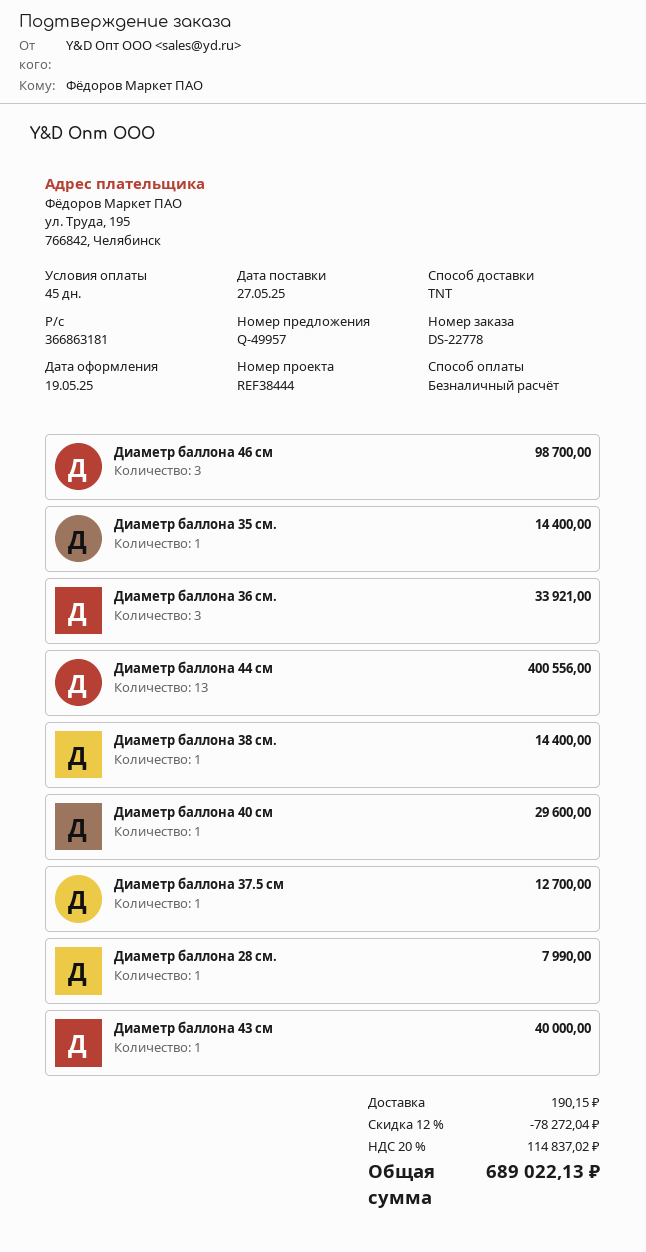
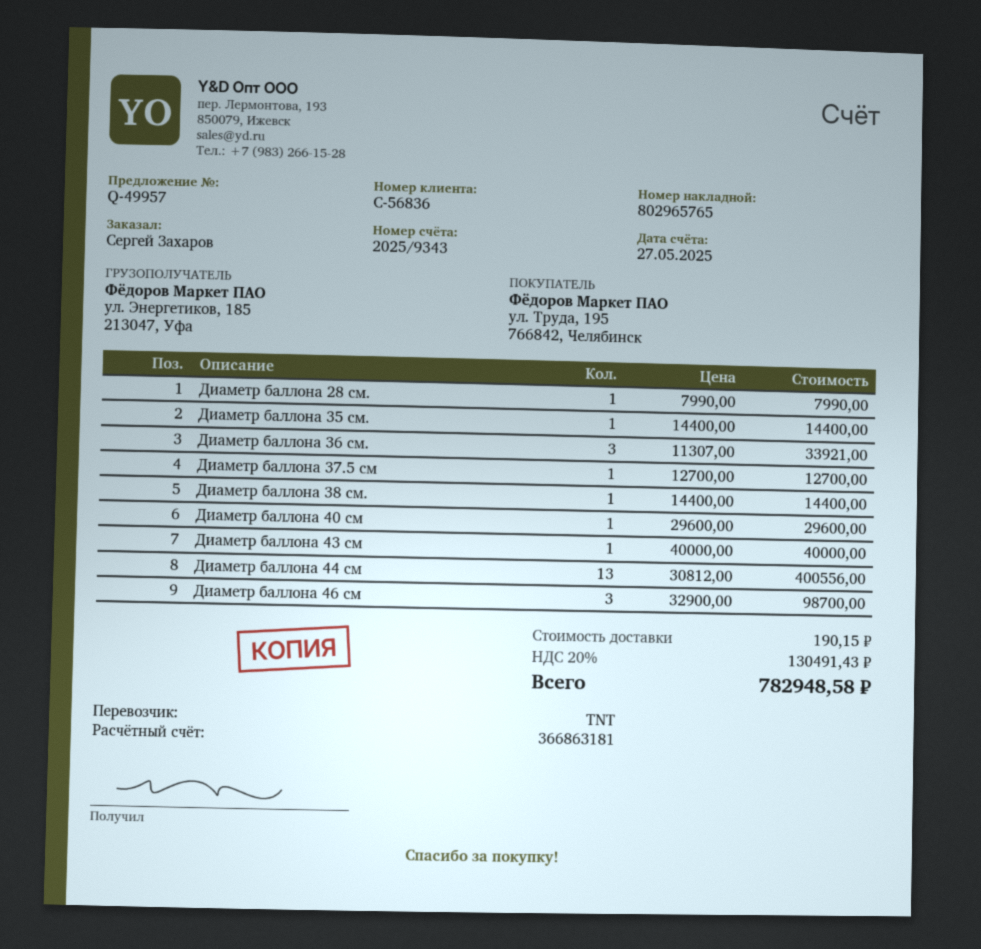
discount: 12% = 78272.04 -> none
tax: 20% = 114837.02 -> 20% = 130491.43
total: 689022.13 -> 782948.58

